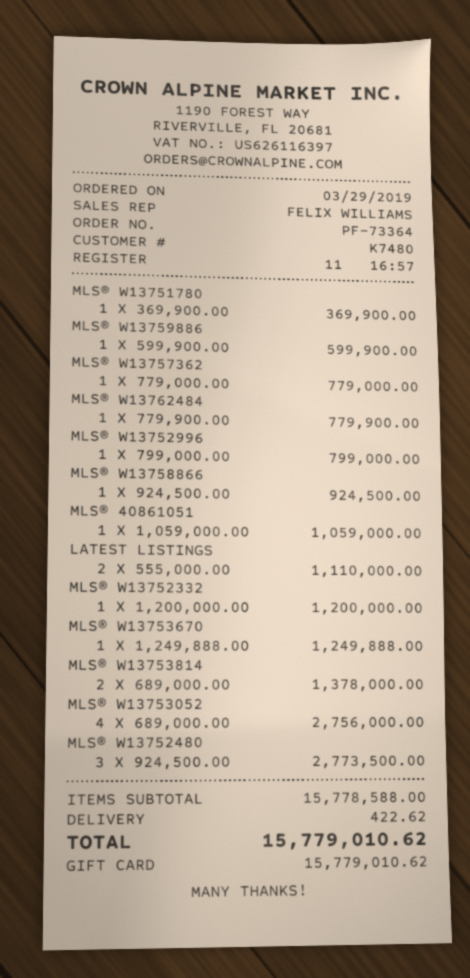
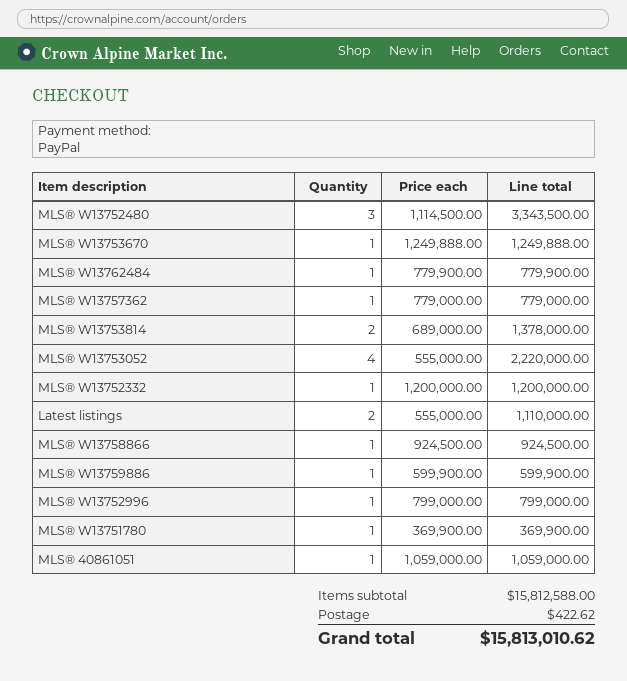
payment method: gift card -> PayPal
MLS® W13753052: 4 x 689000.00 = 2756000.00 -> 4 x 555000.00 = 2220000.00
MLS® W13752480: 3 x 924500.00 = 2773500.00 -> 3 x 1114500.00 = 3343500.00
subtotal: 15778588.00 -> 15812588.00
total: 15779010.62 -> 15813010.62

